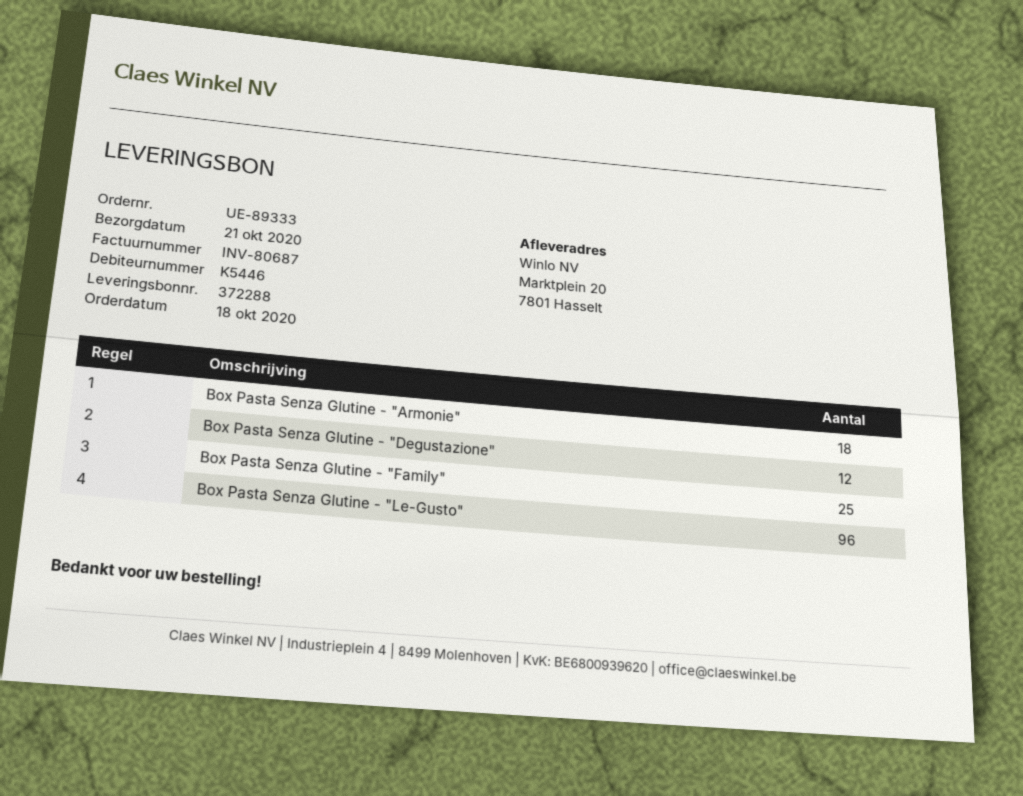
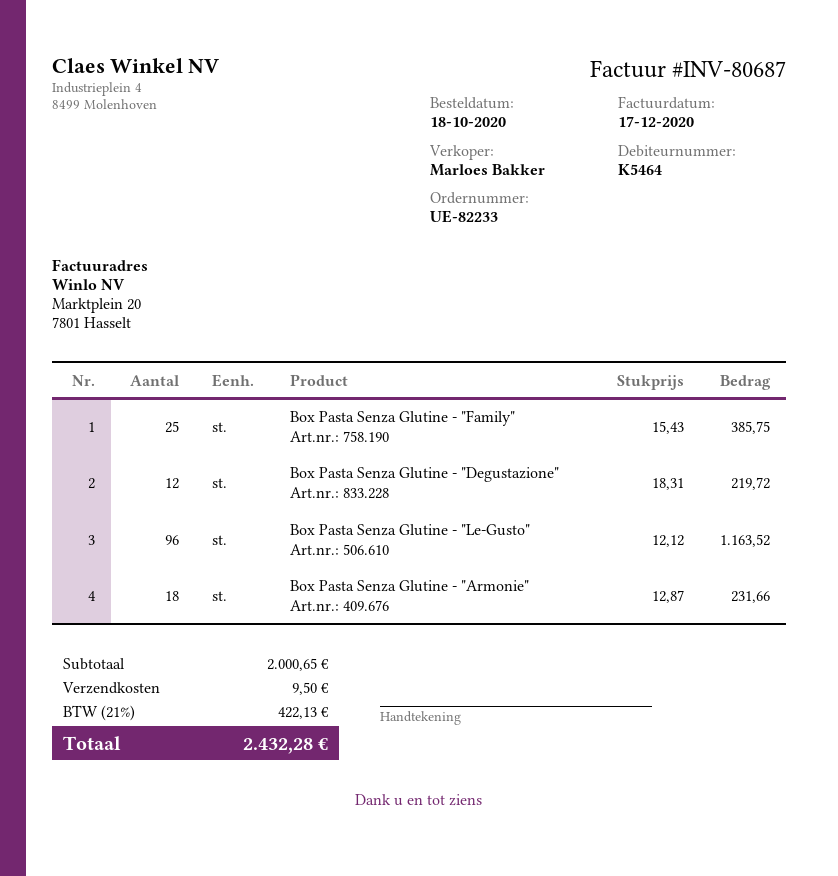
order number: UE-89333 -> UE-82233
customer number: K5446 -> K5464

